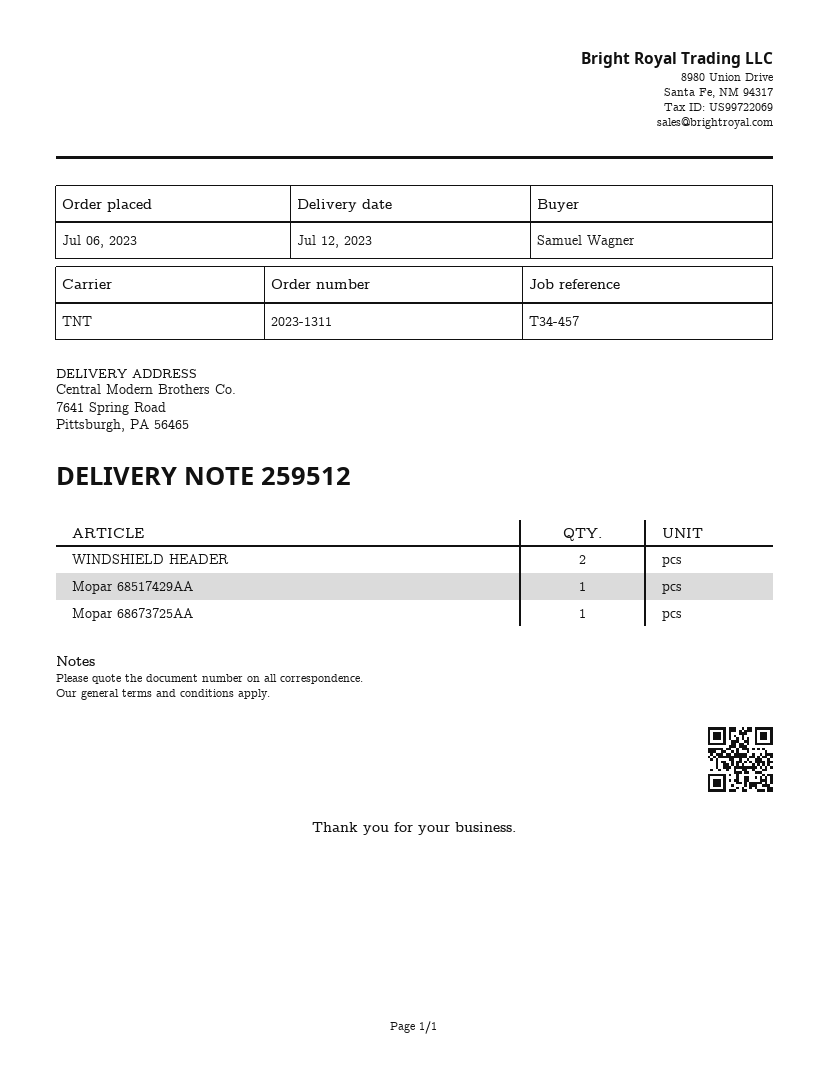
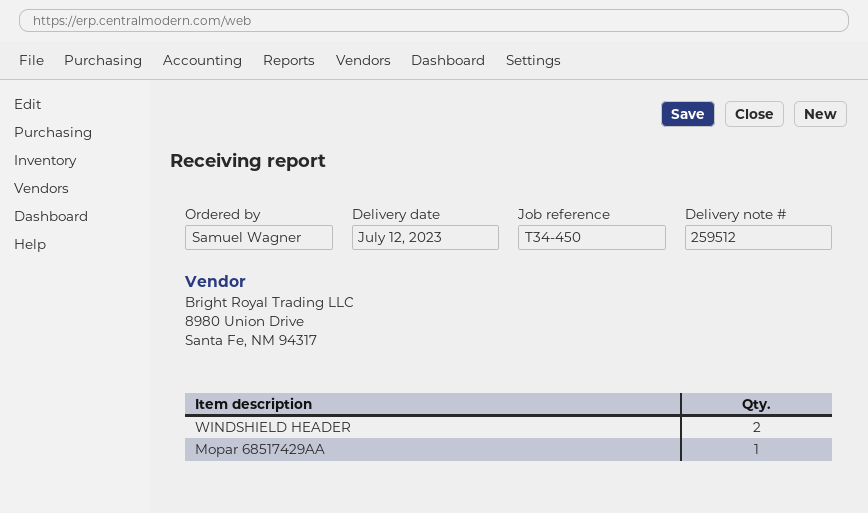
reference: T34-457 -> T34-450
Mopar 68673725AA: 1 -> none

